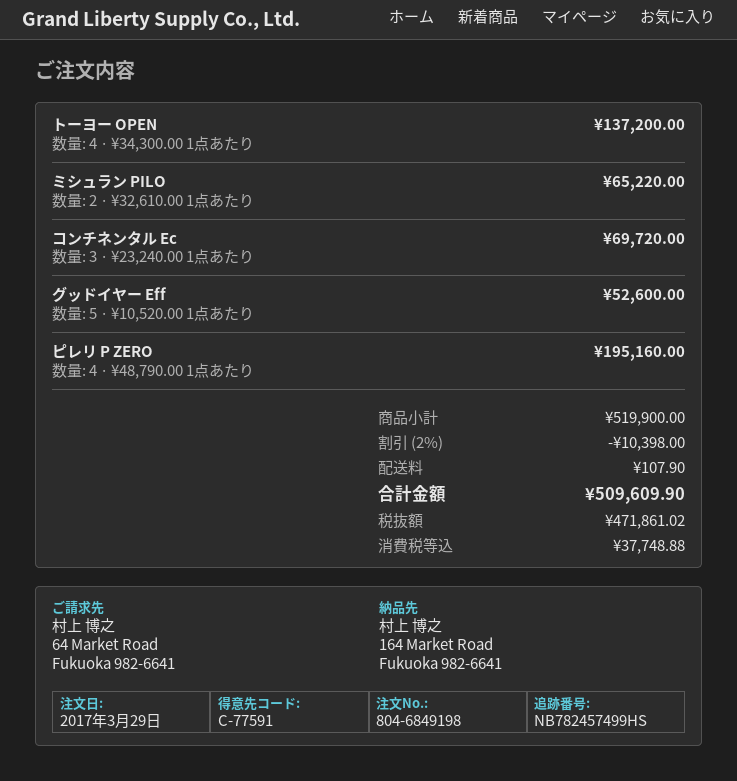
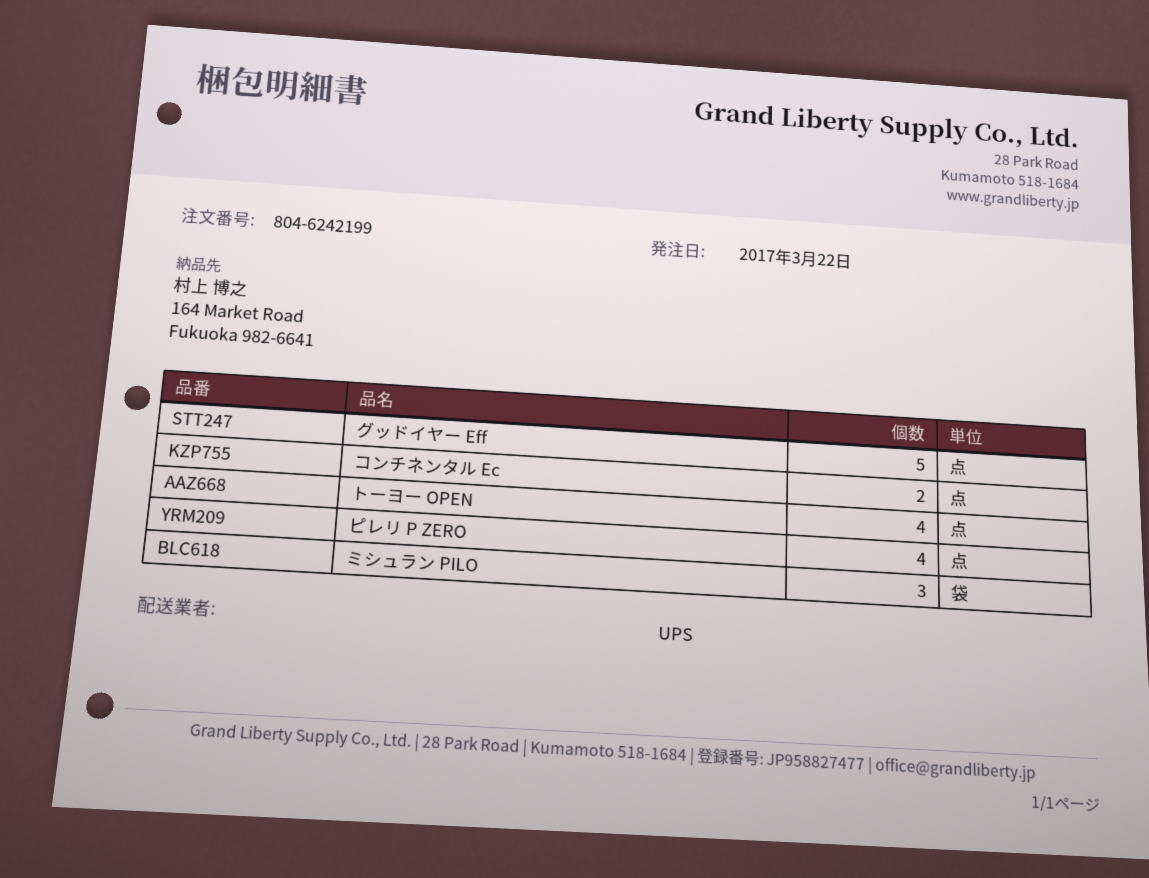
order number: 804-6849198 -> 804-6242199
order date: 2017-03-29 -> 2017-03-22
ミシュラン PILO: 2 -> 3
コンチネンタル Ec: 3 -> 2

